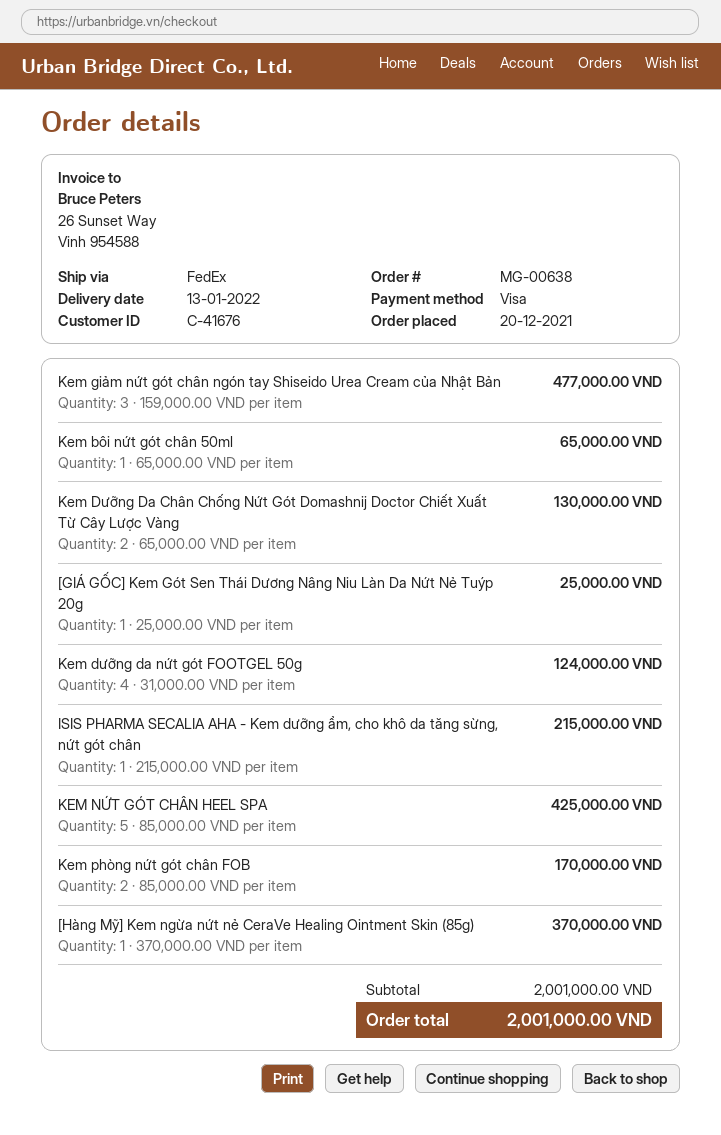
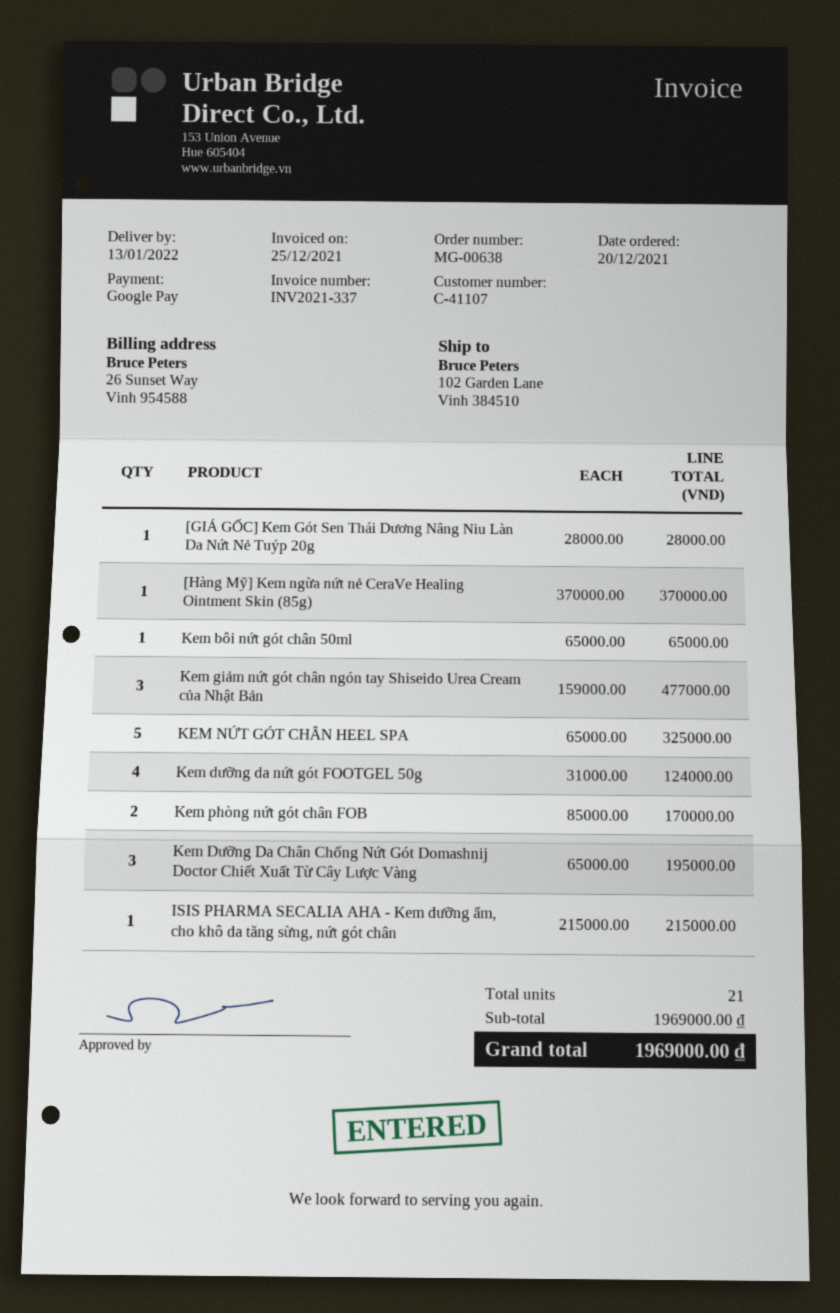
customer number: C-41676 -> C-41107
payment method: Visa -> Google Pay
Kem Dưỡng Da Chân Chống Nứt Gót Domashnij Doctor Chiết Xuất Từ Cây Lược Vàng: 2 x 65000.00 = 130000.00 -> 3 x 65000.00 = 195000.00
[GIÁ GỐC] Kem Gót Sen Thái Dương Nâng Niu Làn Da Nứt Nẻ Tuýp 20g: 1 x 25000.00 = 25000.00 -> 1 x 28000.00 = 28000.00
KEM NỨT GÓT CHÂN HEEL SPA: 5 x 85000.00 = 425000.00 -> 5 x 65000.00 = 325000.00
subtotal: 2001000.00 -> 1969000.00
total: 2001000.00 -> 1969000.00

